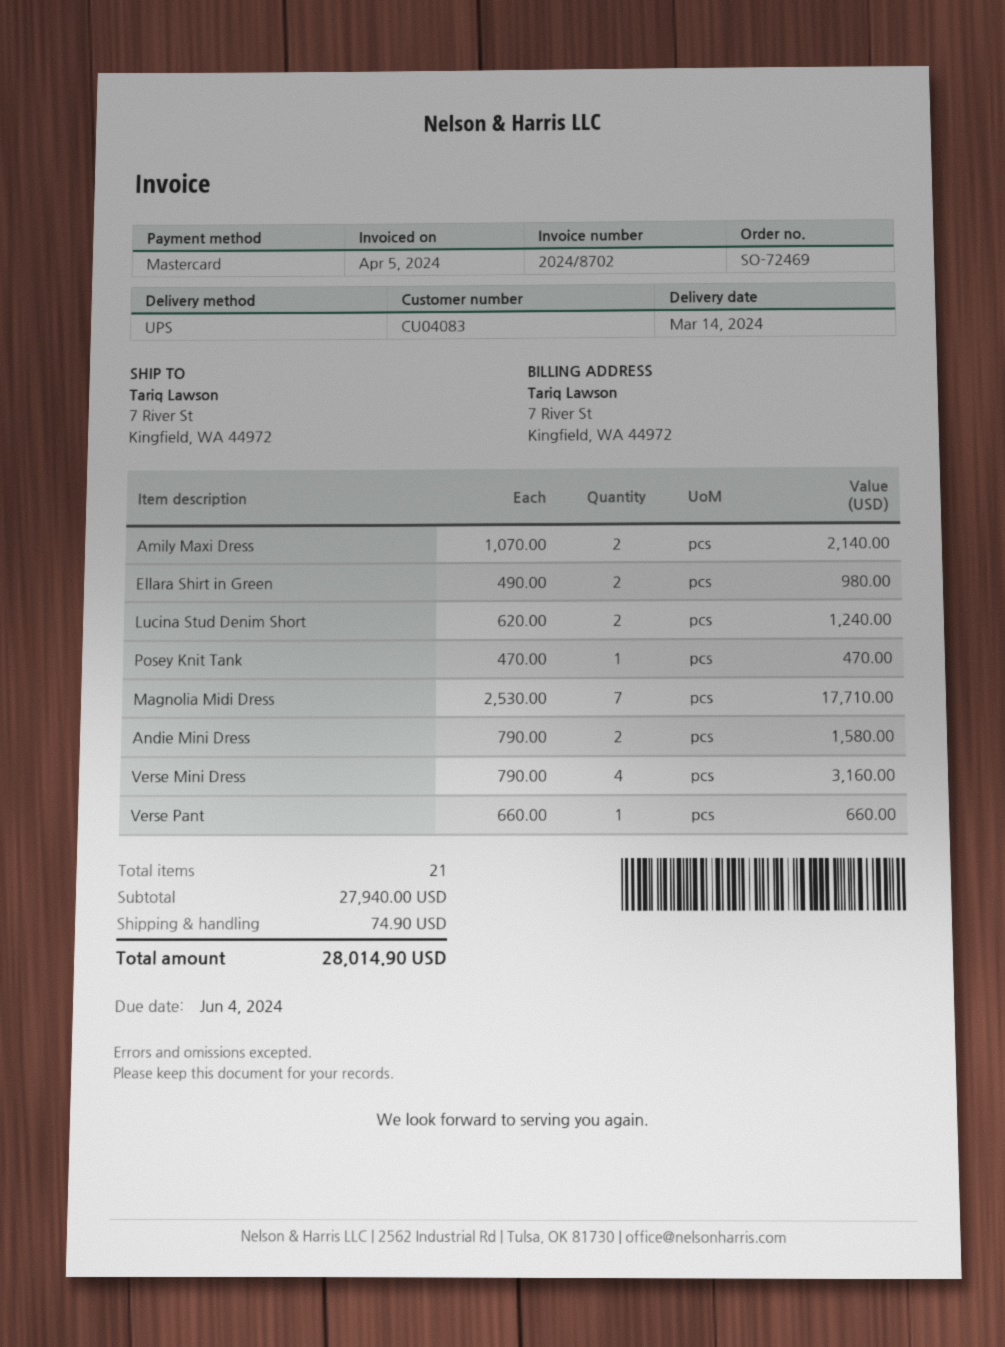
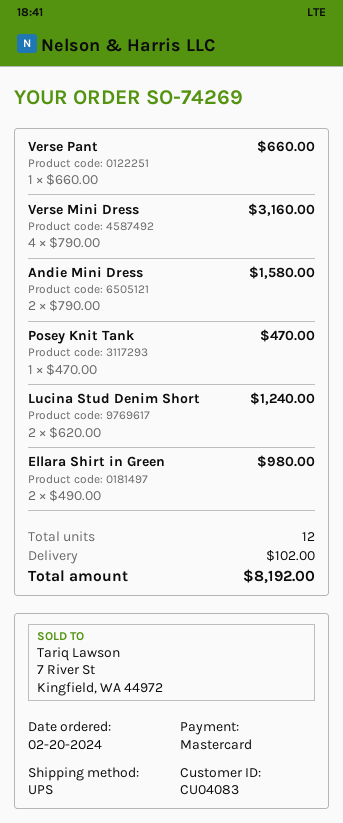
order number: SO-72469 -> SO-74269
Amily Maxi Dress: 2 x 1070.00 = 2140.00 -> none
Magnolia Midi Dress: 7 x 2530.00 = 17710.00 -> none
total quantity: 21 -> 12
shipping: 74.90 -> 102.00
total: 28014.90 -> 8192.00

